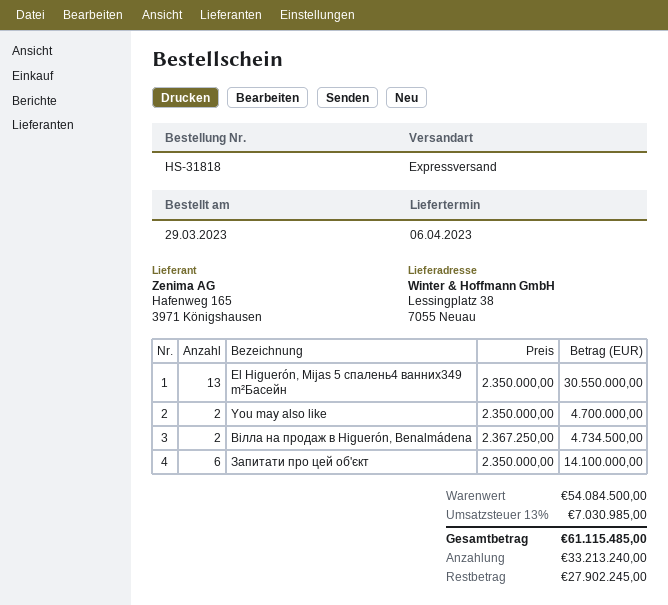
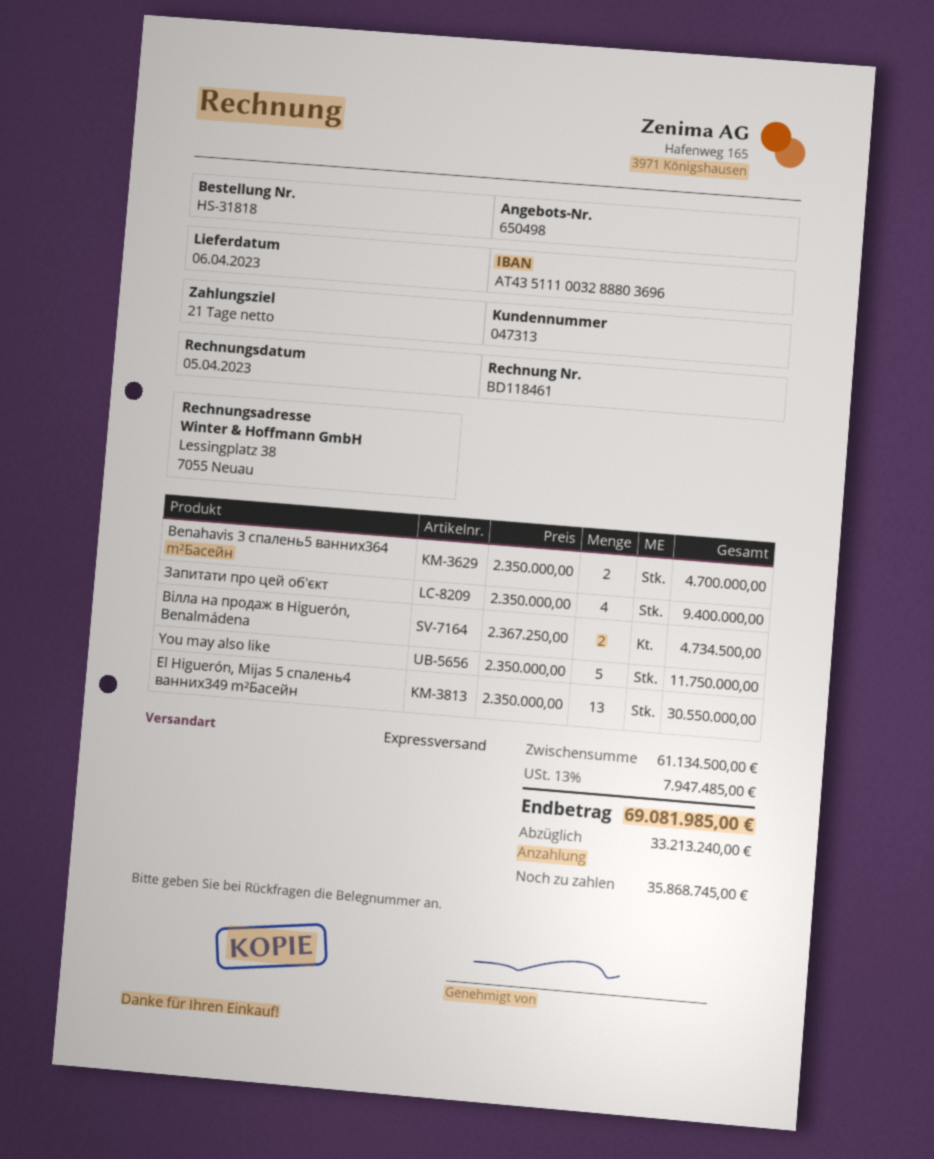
You may also like: 2 x 2350000.00 = 4700000.00 -> 5 x 2350000.00 = 11750000.00
Запитати про цей об'єкт: 6 x 2350000.00 = 14100000.00 -> 4 x 2350000.00 = 9400000.00
Benahavis 3 спалень5 ванних364 m²Басейн: none -> 2 x 2350000.00 = 4700000.00
subtotal: 54084500.00 -> 61134500.00
tax: 13% = 7030985.00 -> 13% = 7947485.00
total: 61115485.00 -> 69081985.00
balance: 27902245.00 -> 35868745.00

